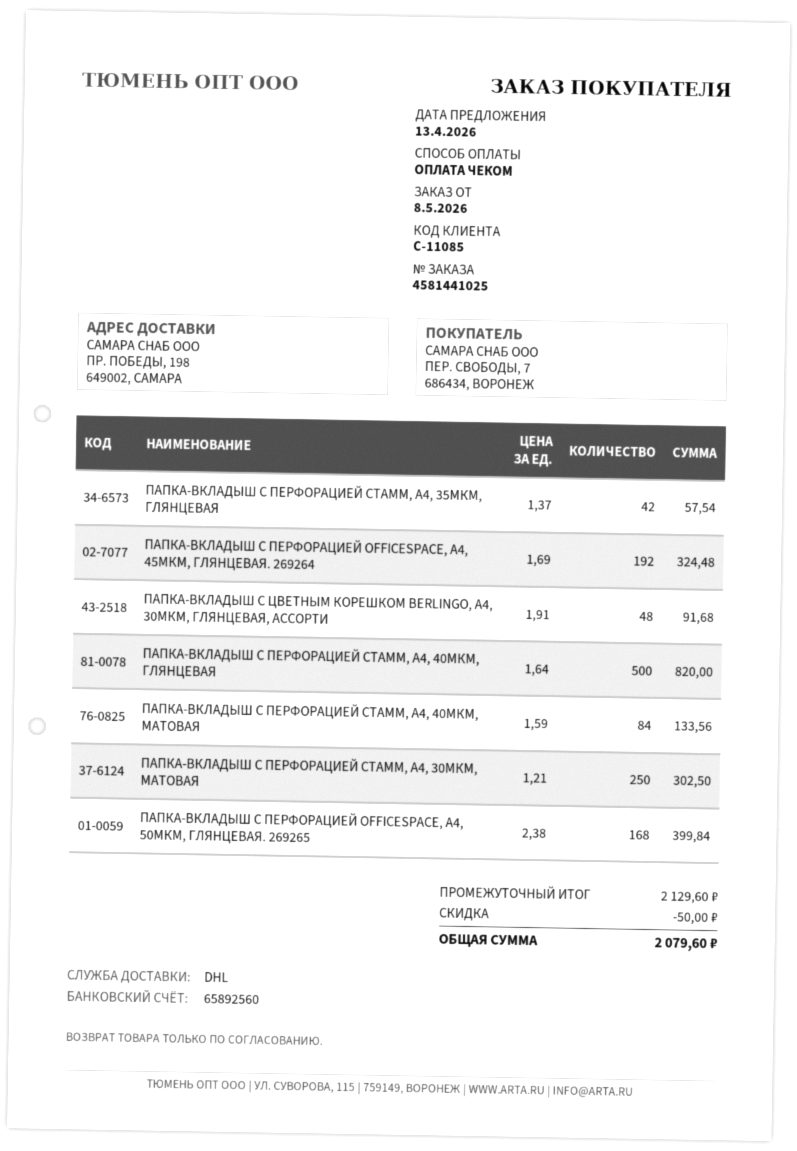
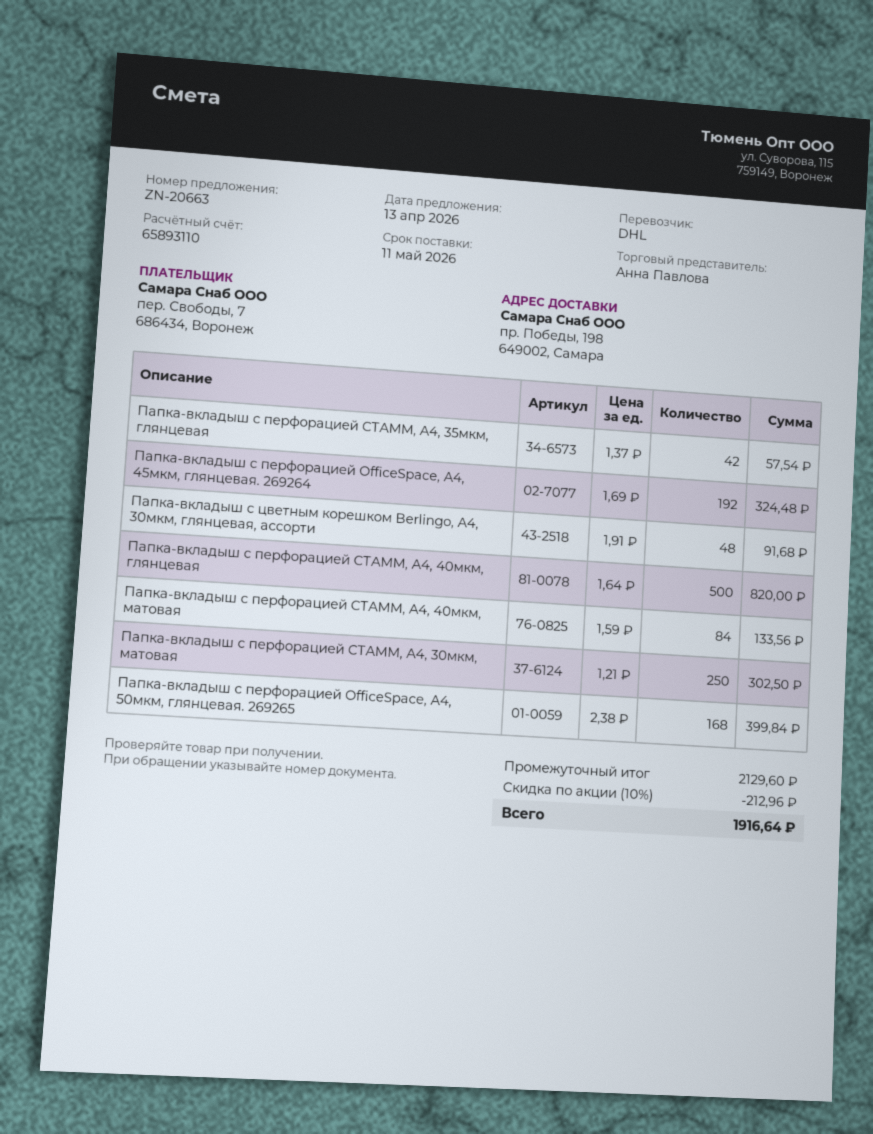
bank account: 65892560 -> 65893110
discount: 50.00 -> 212.96
total: 2079.60 -> 1916.64

